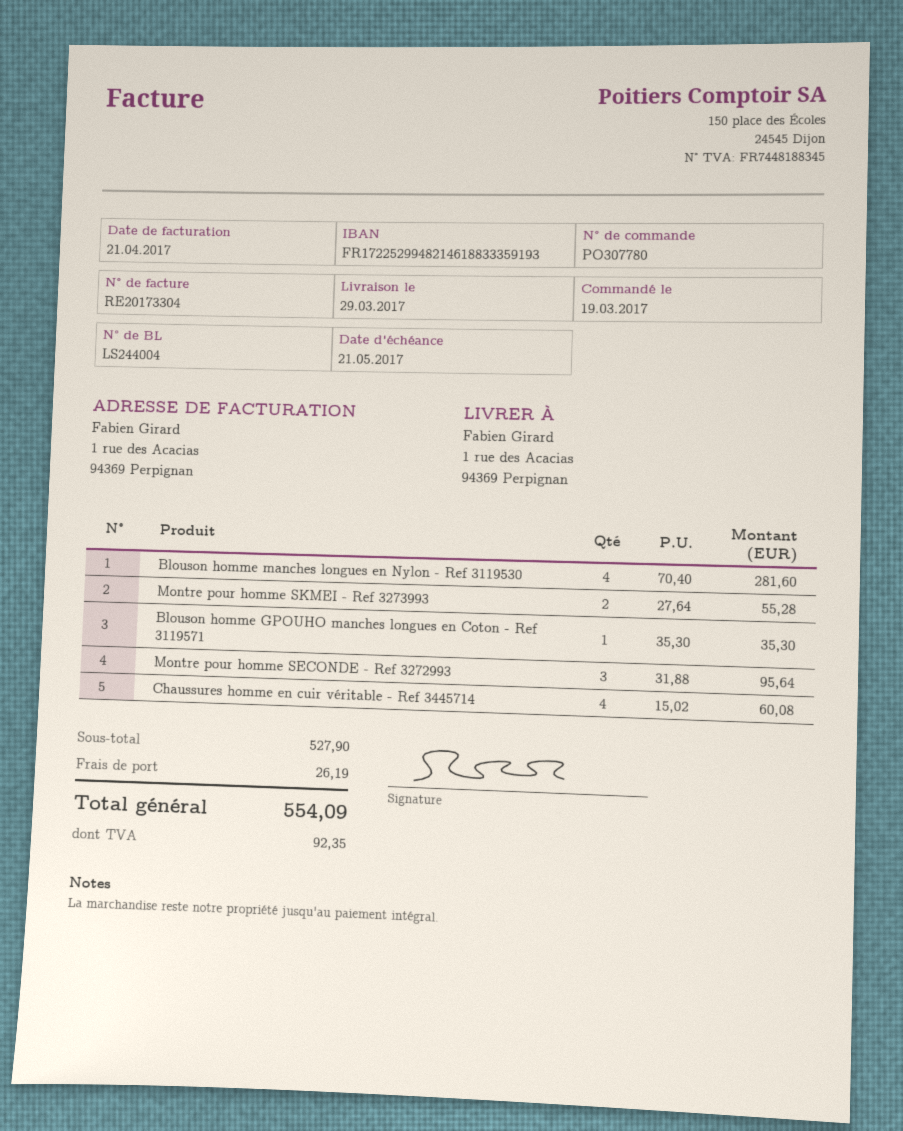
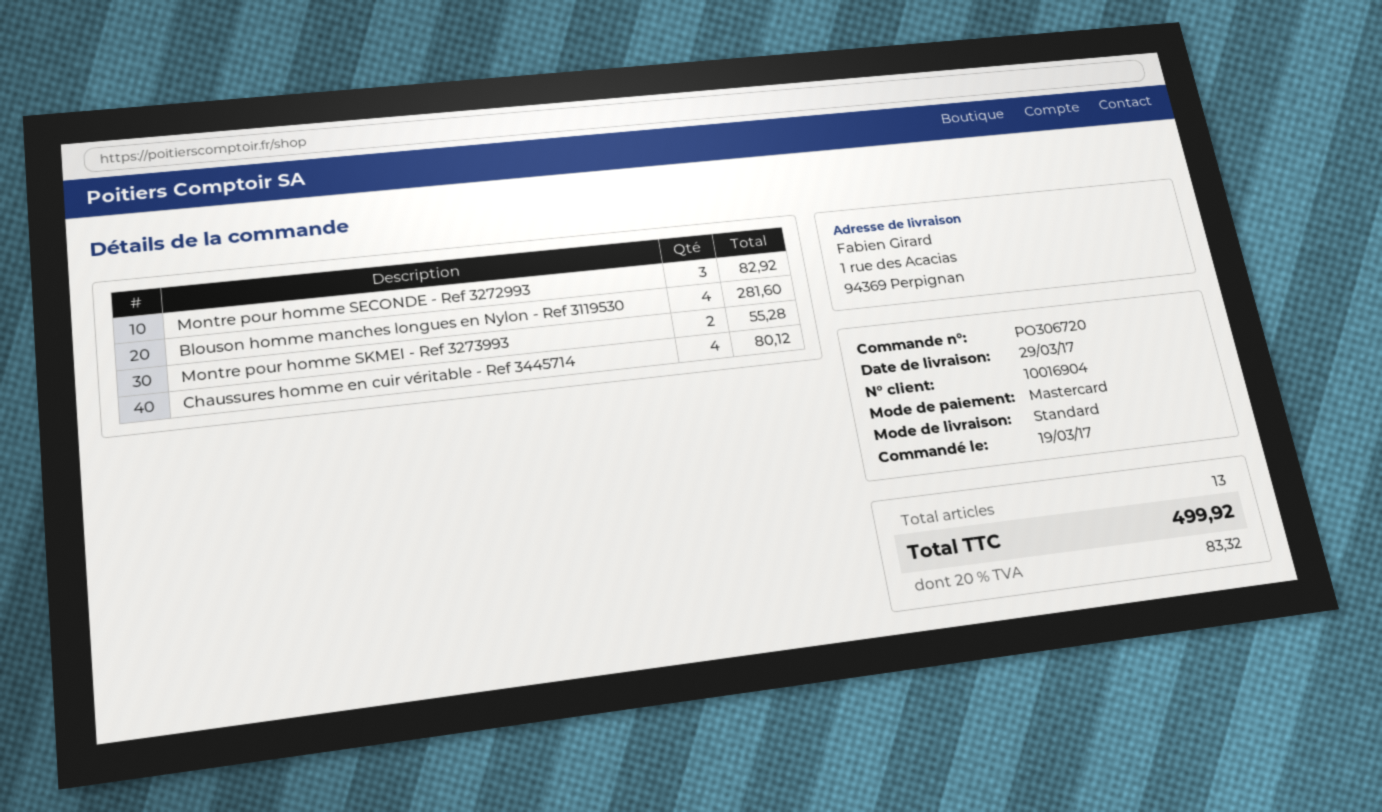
order number: PO307780 -> PO306720
Blouson homme GPOUHO manches longues en Coton - Ref 3119571: 1 for 35.30 -> none
Montre pour homme SECONDE - Ref 3272993: 3 for 95.64 -> 3 for 82.92
Chaussures homme en cuir véritable - Ref 3445714: 4 for 60.08 -> 4 for 80.12
shipping: 26.19 -> none
tax: 92.35 -> 83.32
total: 554.09 -> 499.92

